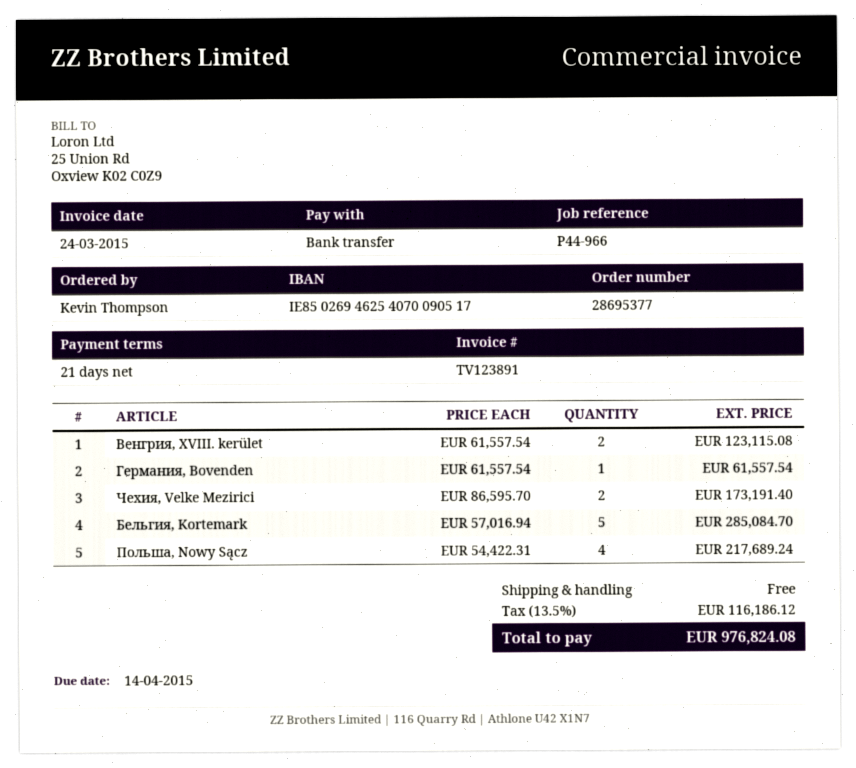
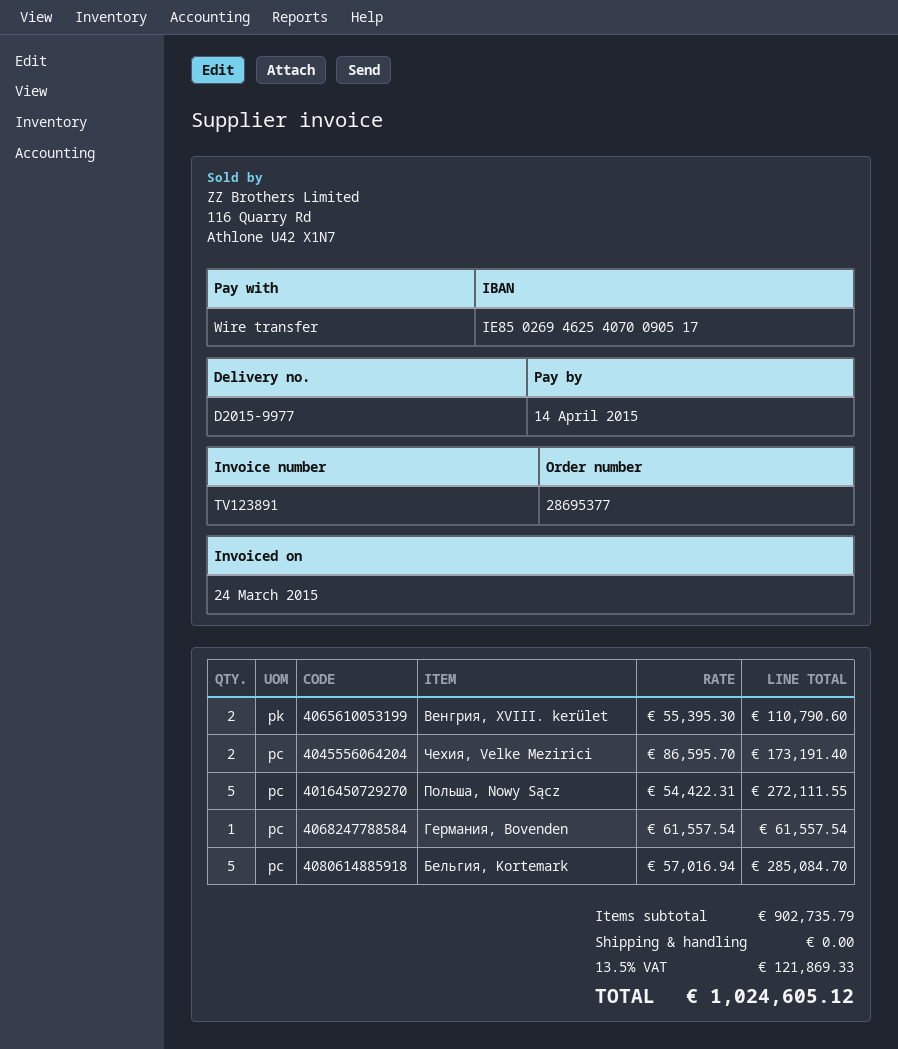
Венгрия, XVIII. kerület: 2 x 61557.54 = 123115.08 -> 2 x 55395.30 = 110790.60
Польша, Nowy Sącz: 4 x 54422.31 = 217689.24 -> 5 x 54422.31 = 272111.55
tax: 13.5% = 116186.12 -> 13.5% = 121869.33
total: 976824.08 -> 1024605.12

